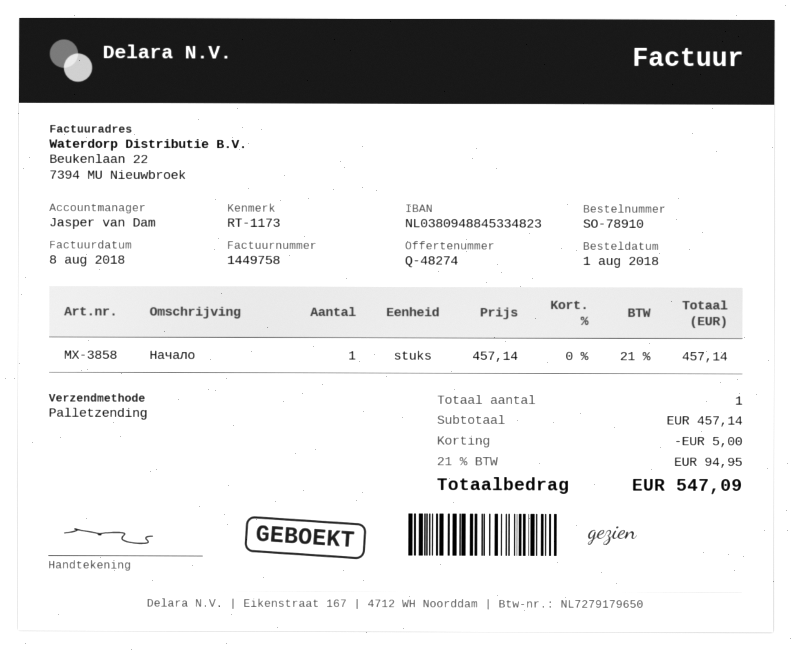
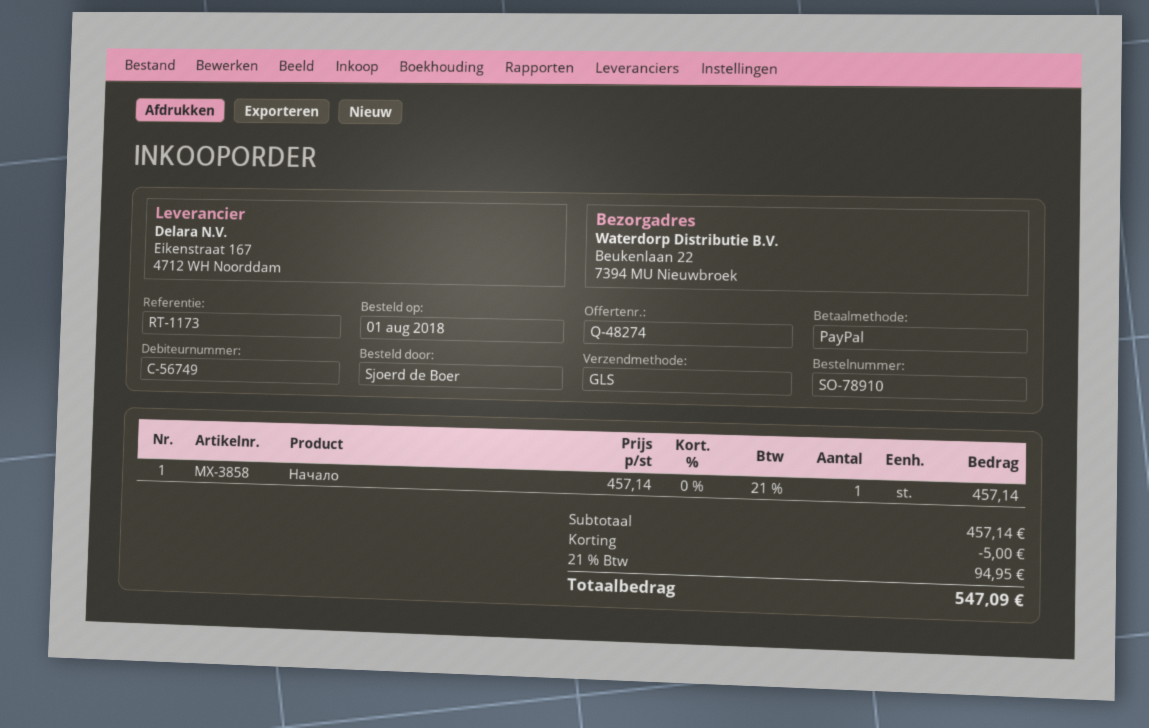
shipping method: pallet freight -> GLS

